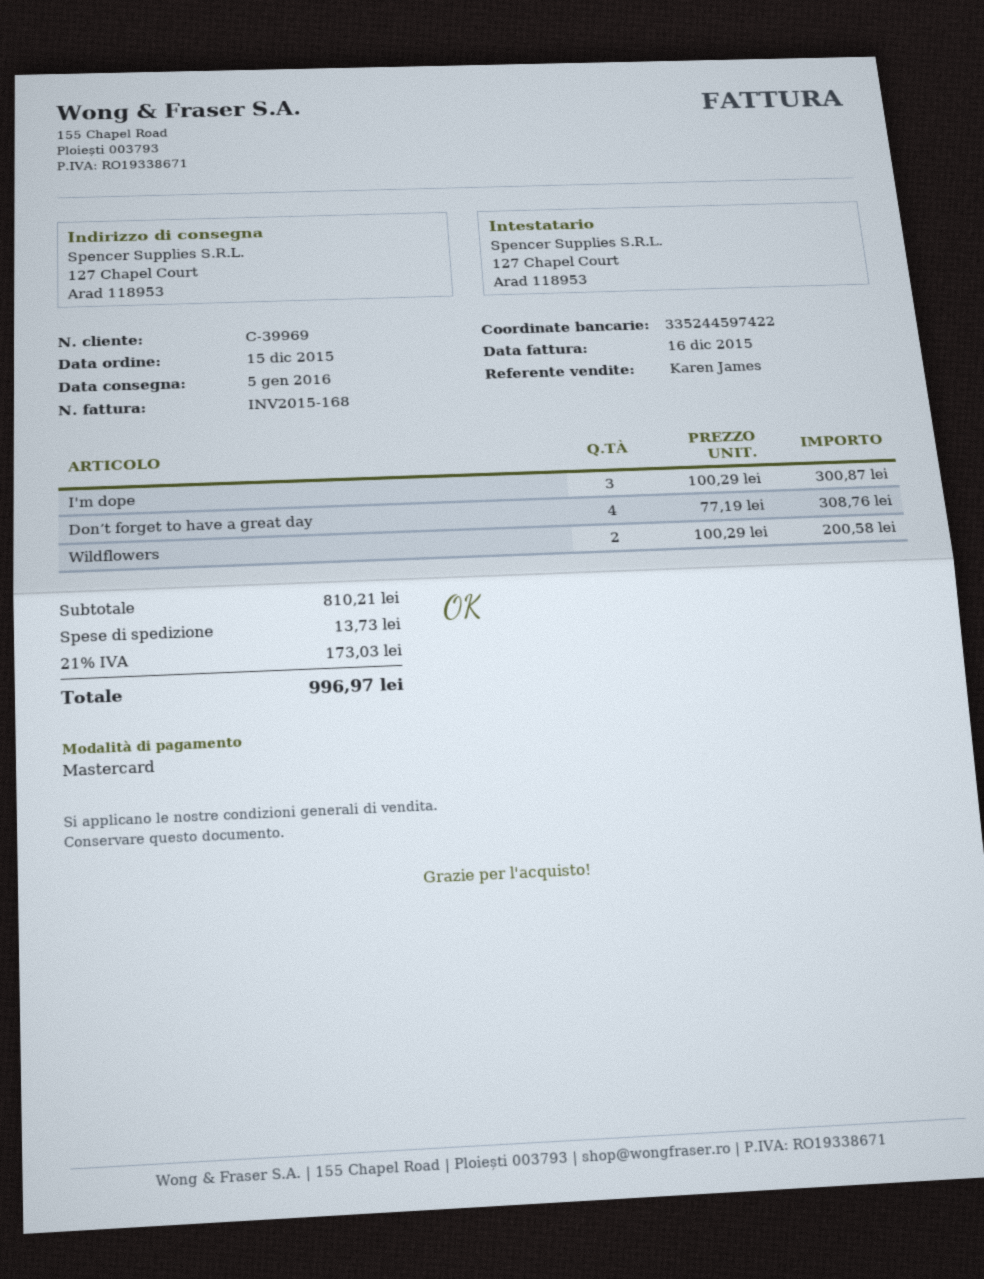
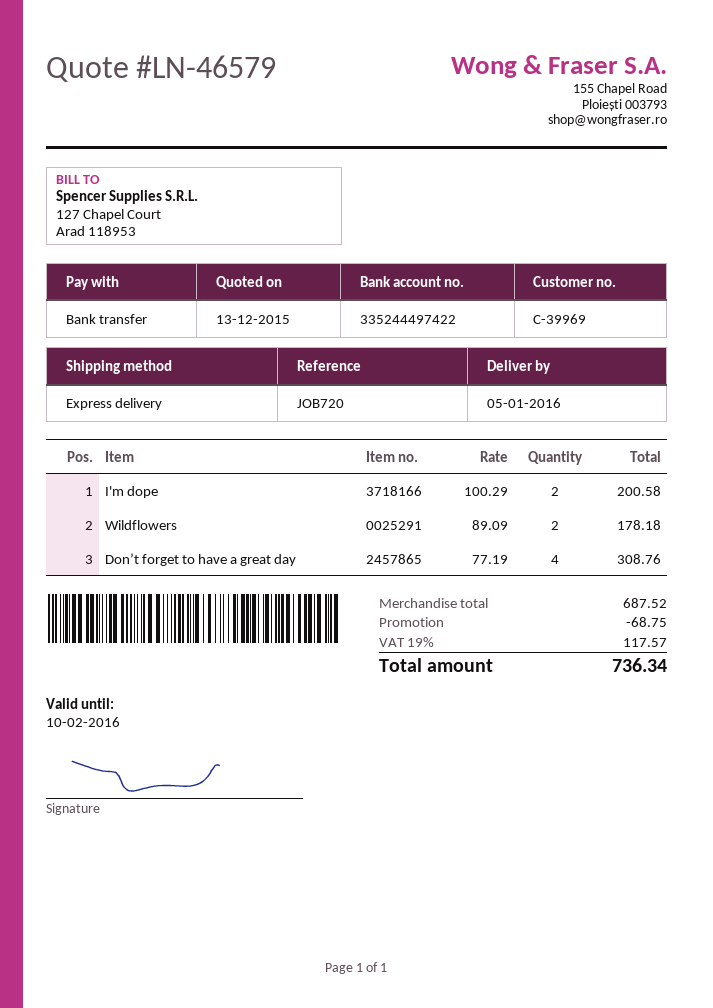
payment method: Mastercard -> bank transfer
bank account: 335244597422 -> 335244497422
I'm dope: 3 x 100.29 = 300.87 -> 2 x 100.29 = 200.58
Wildflowers: 2 x 100.29 = 200.58 -> 2 x 89.09 = 178.18
subtotal: 810.21 -> 687.52
discount: none -> 68.75
shipping: 13.73 -> none
tax: 21% = 173.03 -> 19% = 117.57
total: 996.97 -> 736.34

